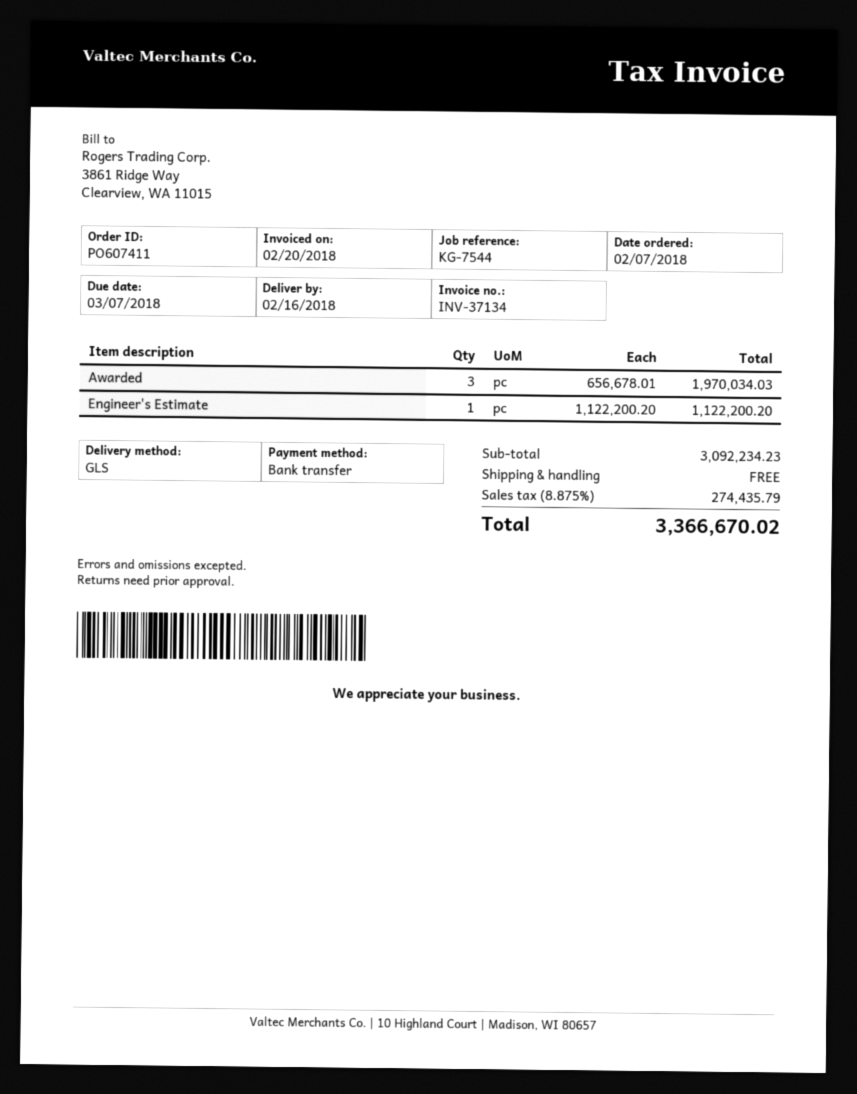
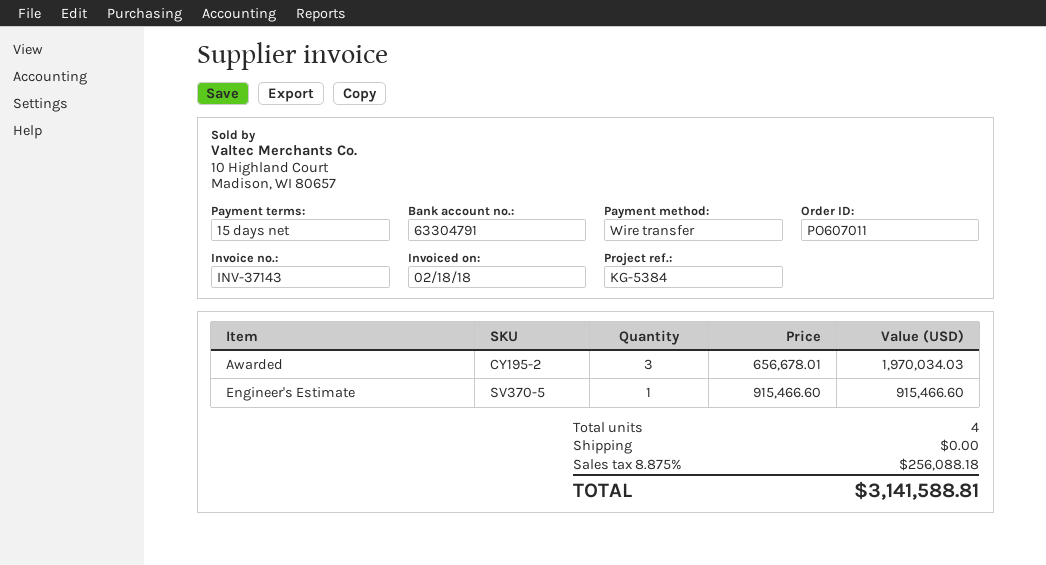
order number: PO607411 -> PO607011
invoice number: INV-37134 -> INV-37143
invoice date: 2018-02-20 -> 2018-02-18
reference: KG-7544 -> KG-5384
Engineer's Estimate: 1 x 1122200.20 = 1122200.20 -> 1 x 915466.60 = 915466.60
tax: 8.875% = 274435.79 -> 8.875% = 256088.18
total: 3366670.02 -> 3141588.81

